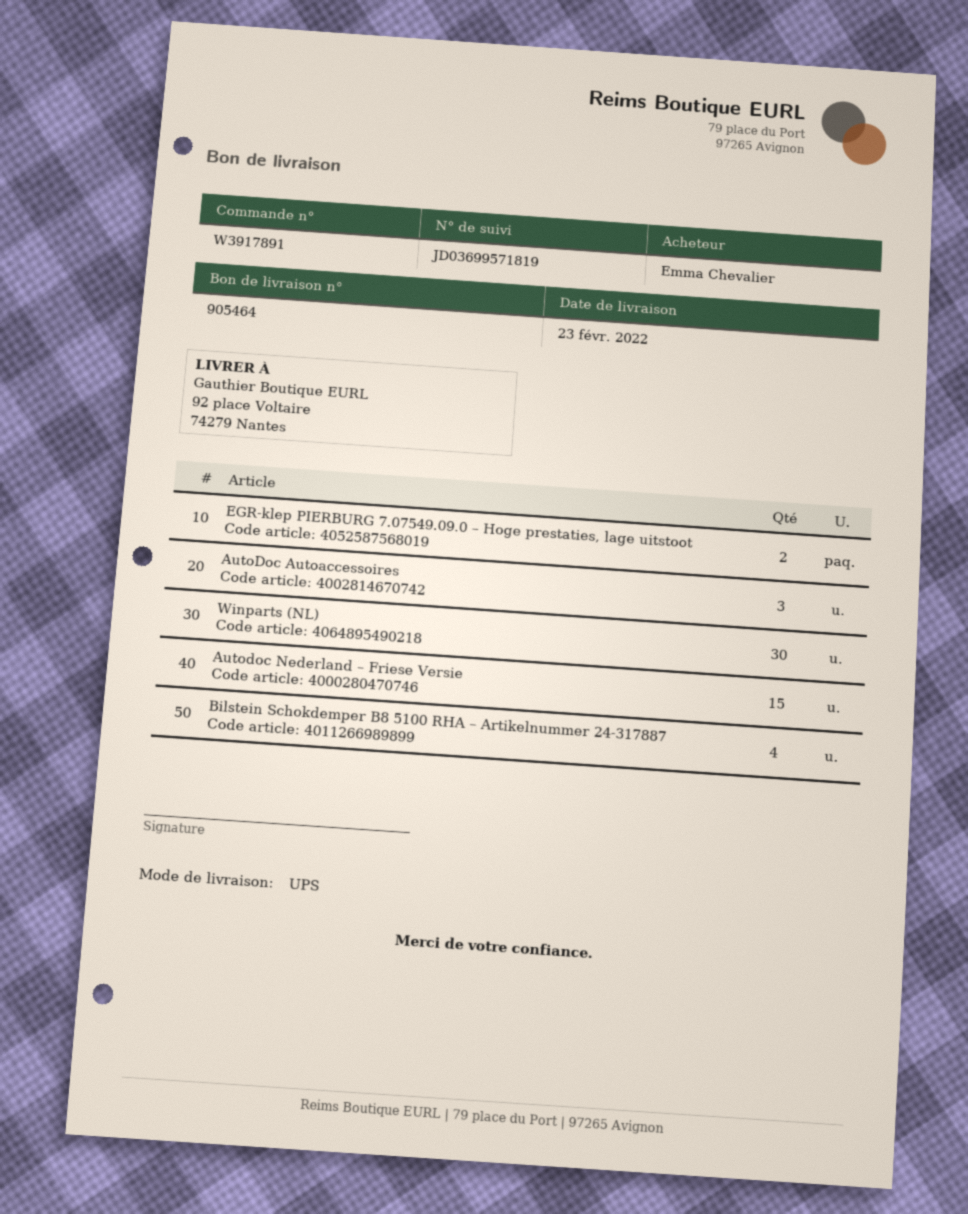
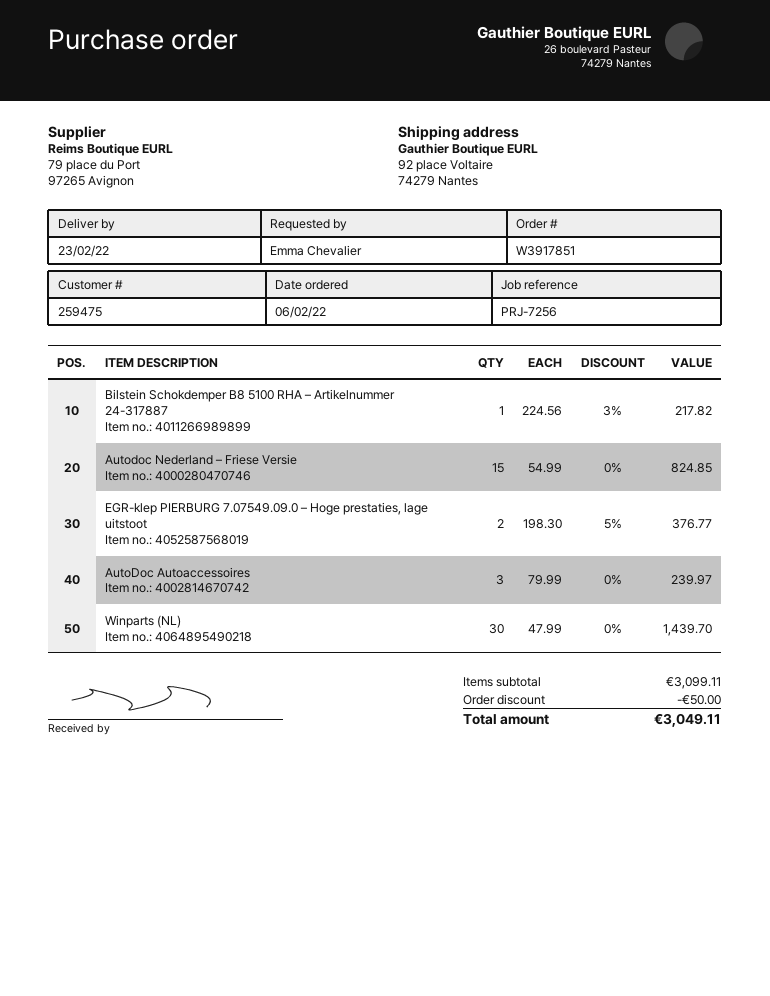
order number: W3917891 -> W3917851
Bilstein Schokdemper B8 5100 RHA – Artikelnummer 24‑317887: 4 -> 1

